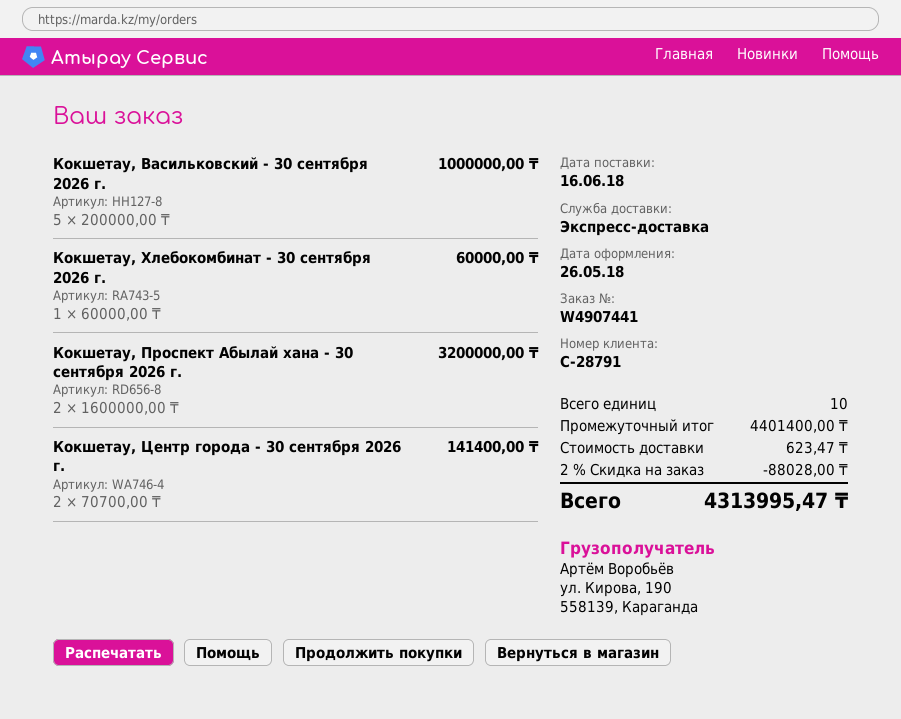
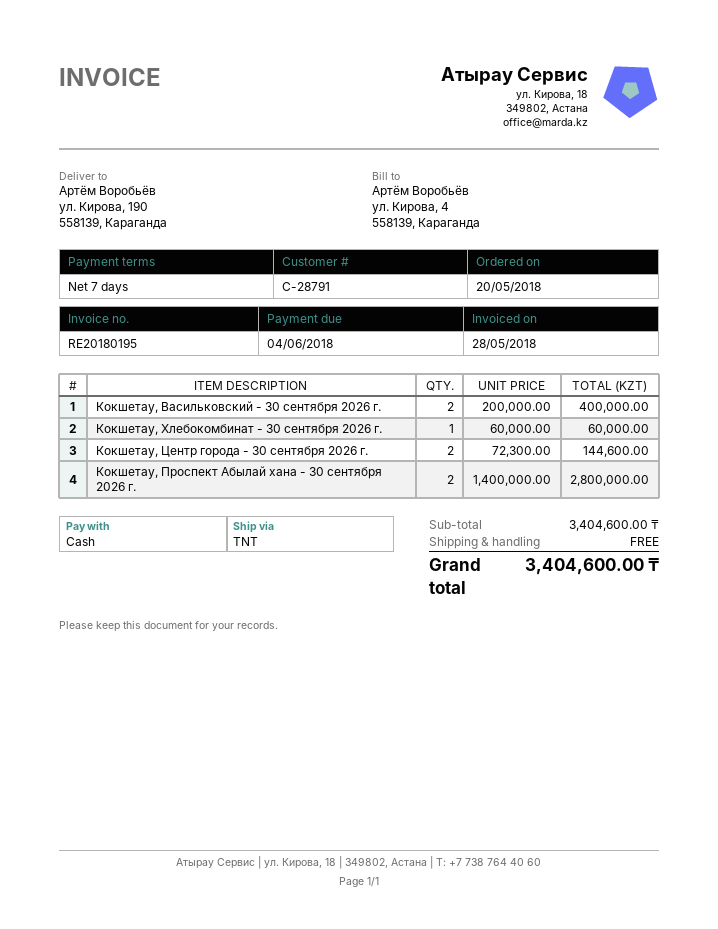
order date: 2018-05-26 -> 2018-05-20
shipping method: express -> TNT
Кокшетау, Васильковский - 30 сентября 2026 г.: 5 x 200000.00 = 1000000.00 -> 2 x 200000.00 = 400000.00
Кокшетау, Проспект Абылай хана - 30 сентября 2026 г.: 2 x 1600000.00 = 3200000.00 -> 2 x 1400000.00 = 2800000.00
Кокшетау, Центр города - 30 сентября 2026 г.: 2 x 70700.00 = 141400.00 -> 2 x 72300.00 = 144600.00
subtotal: 4401400.00 -> 3404600.00
discount: 2% = 88028.00 -> none
shipping: 623.47 -> 0.00
total: 4313995.47 -> 3404600.00

